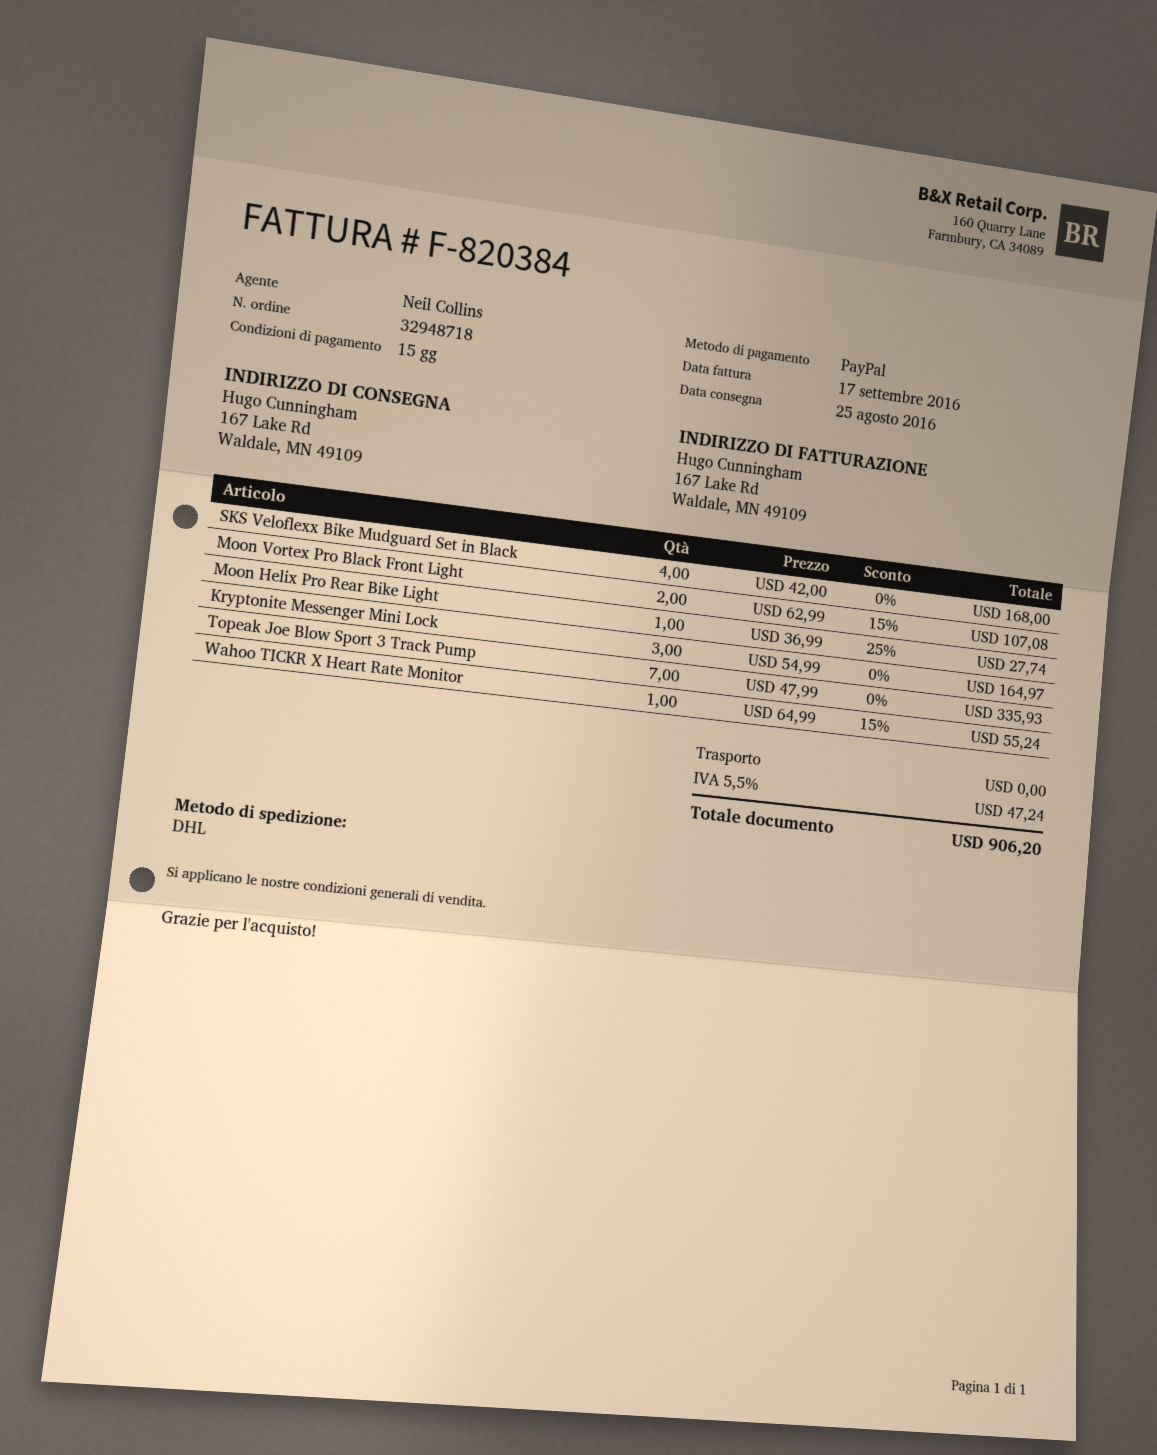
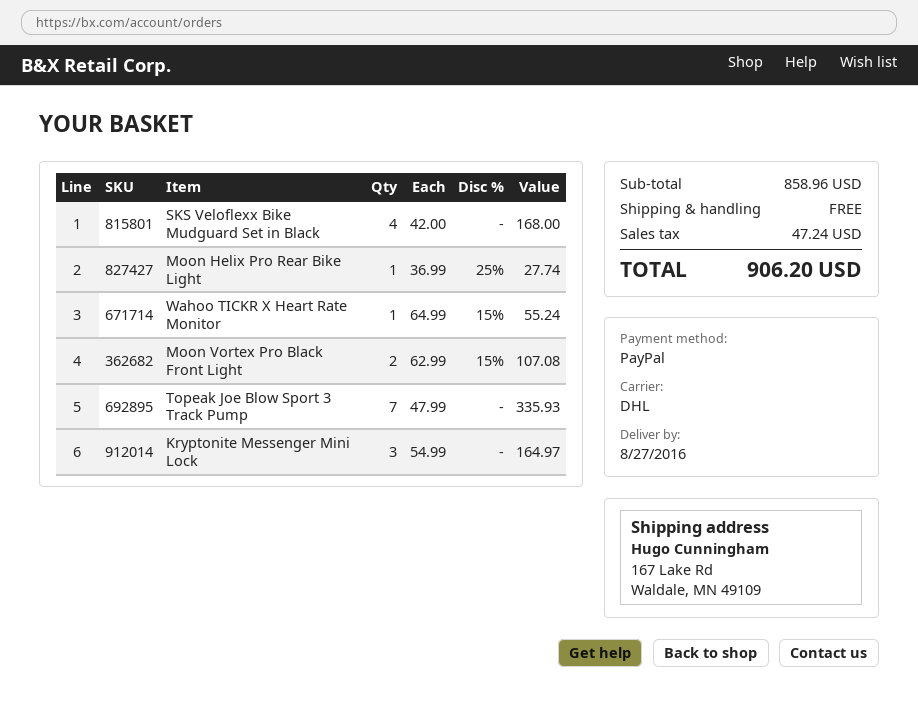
delivery date: 2016-08-25 -> 2016-08-27

